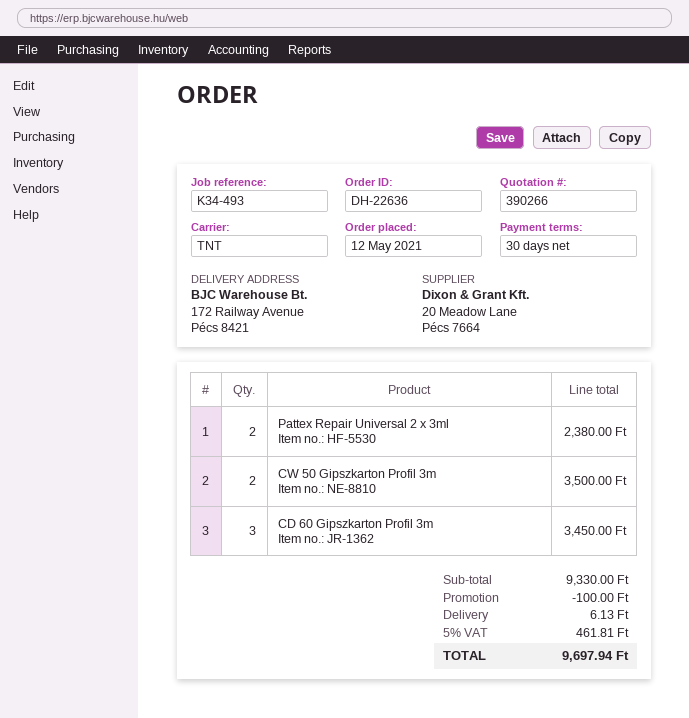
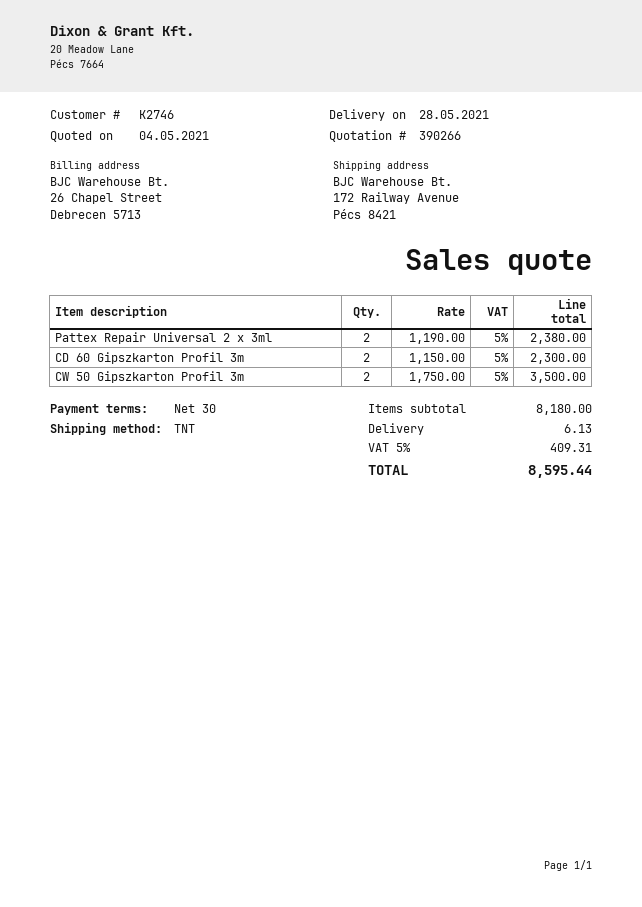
CD 60 Gipszkarton Profil 3m: 3 for 3450.00 -> 2 for 2300.00
subtotal: 9330.00 -> 8180.00
discount: 100.00 -> none
tax: 5% = 461.81 -> 5% = 409.31
total: 9697.94 -> 8595.44

